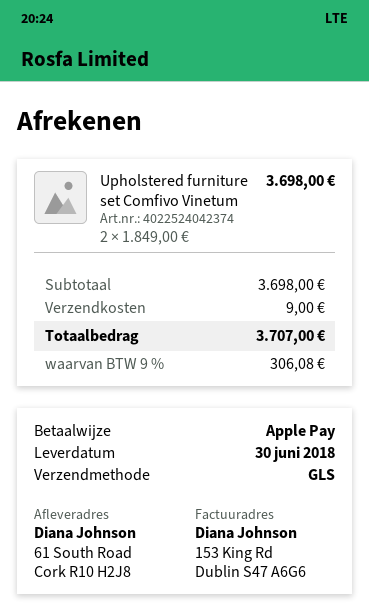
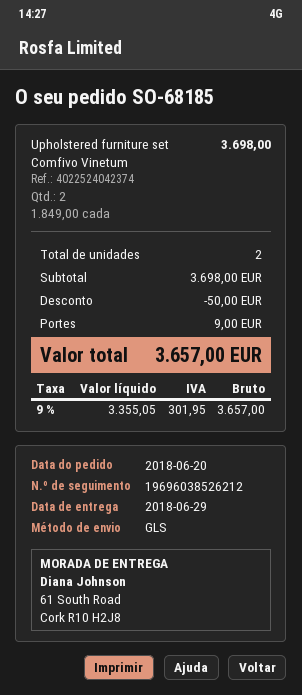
delivery date: 2018-06-30 -> 2018-06-29
discount: none -> 50.00
tax: 9% = 306.08 -> 9% = 301.95
total: 3707.00 -> 3657.00

